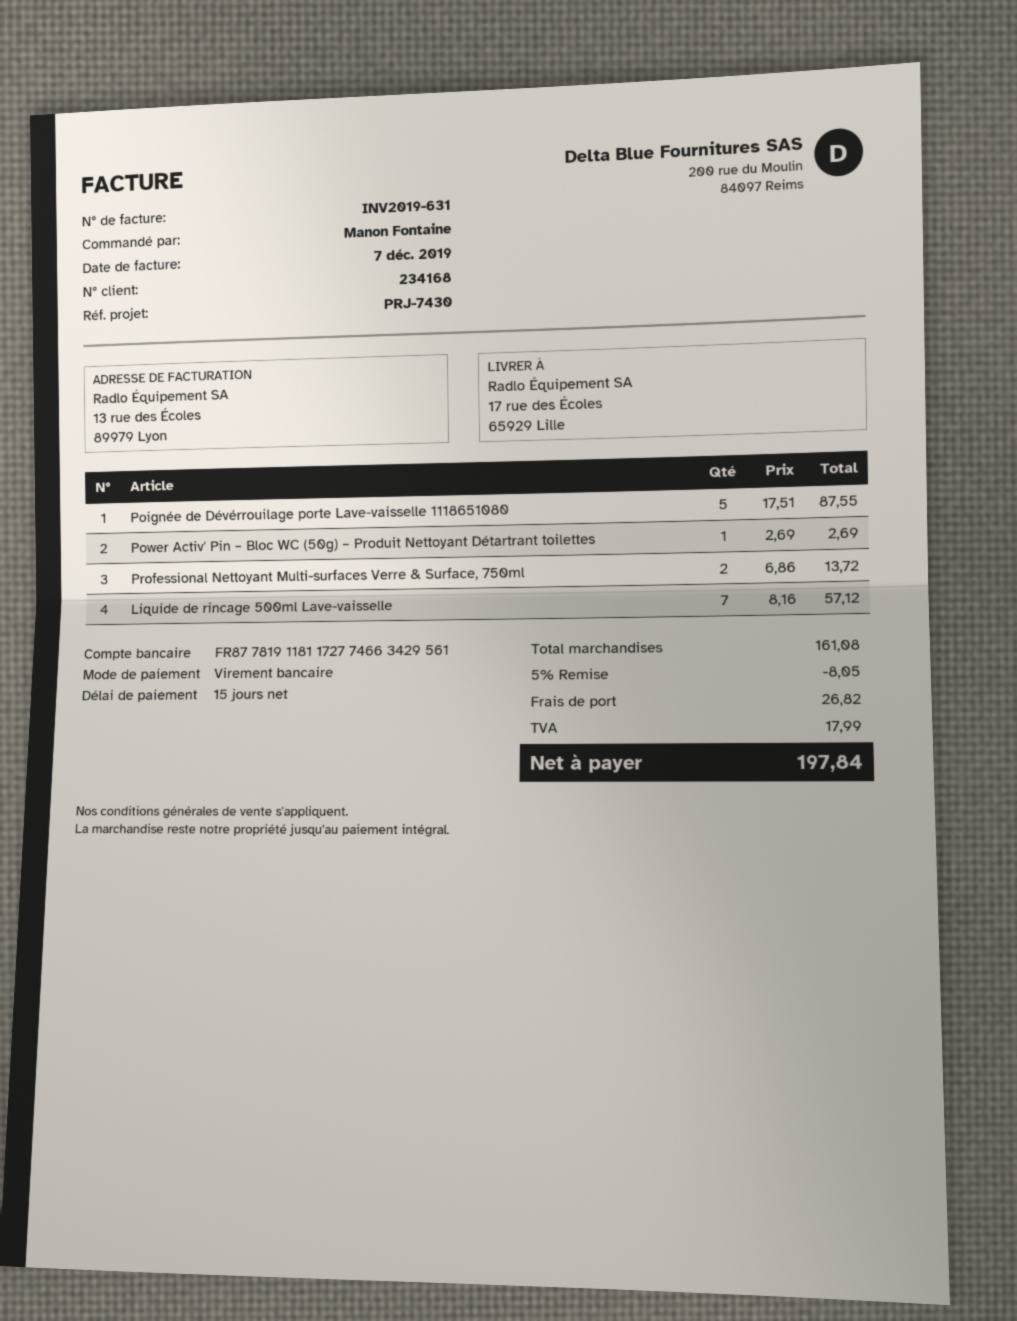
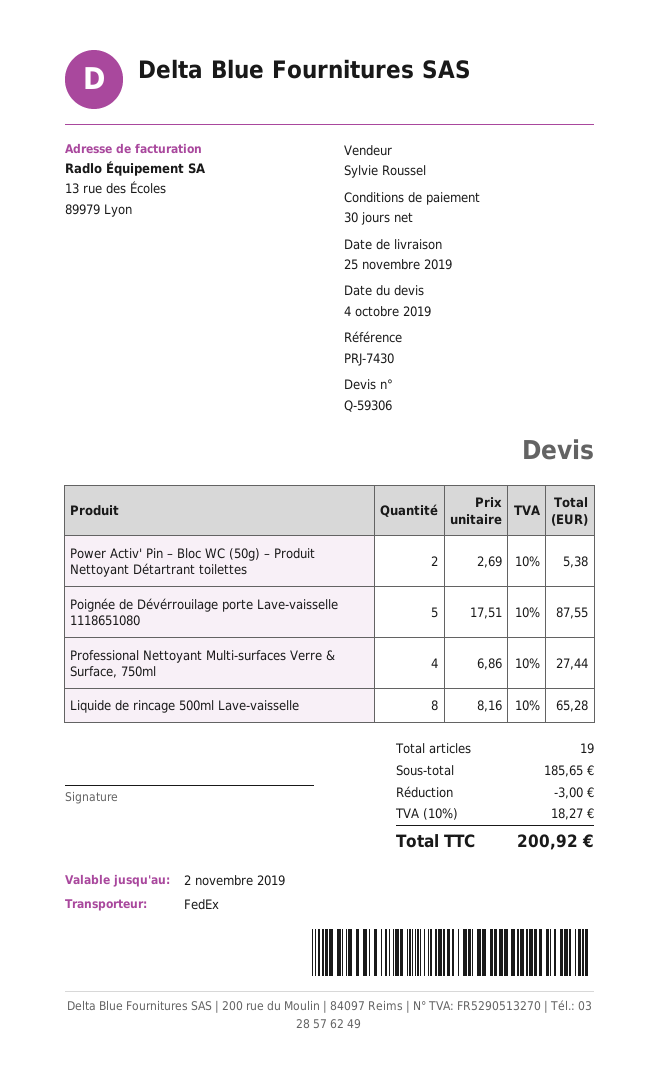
payment terms: 15 days -> 30 days
Power Activ' Pin – Bloc WC (50g) – Produit Nettoyant Détartrant toilettes: 1 x 2.69 = 2.69 -> 2 x 2.69 = 5.38
Professional Nettoyant Multi-surfaces Verre & Surface, 750ml: 2 x 6.86 = 13.72 -> 4 x 6.86 = 27.44
Liquide de rincage 500ml Lave-vaisselle: 7 x 8.16 = 57.12 -> 8 x 8.16 = 65.28
subtotal: 161.08 -> 185.65
discount: 8.05 -> 3.00
shipping: 26.82 -> none
tax: 17.99 -> 18.27
total: 197.84 -> 200.92

